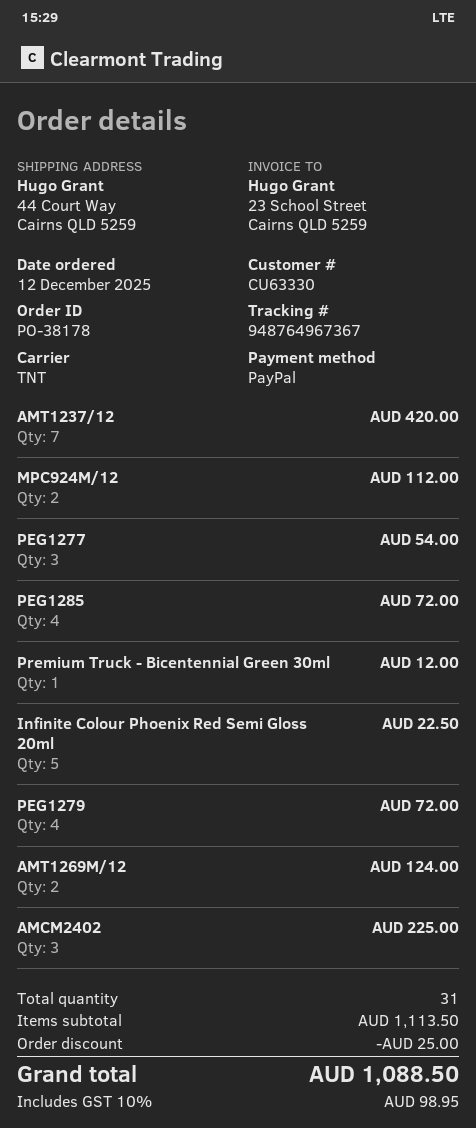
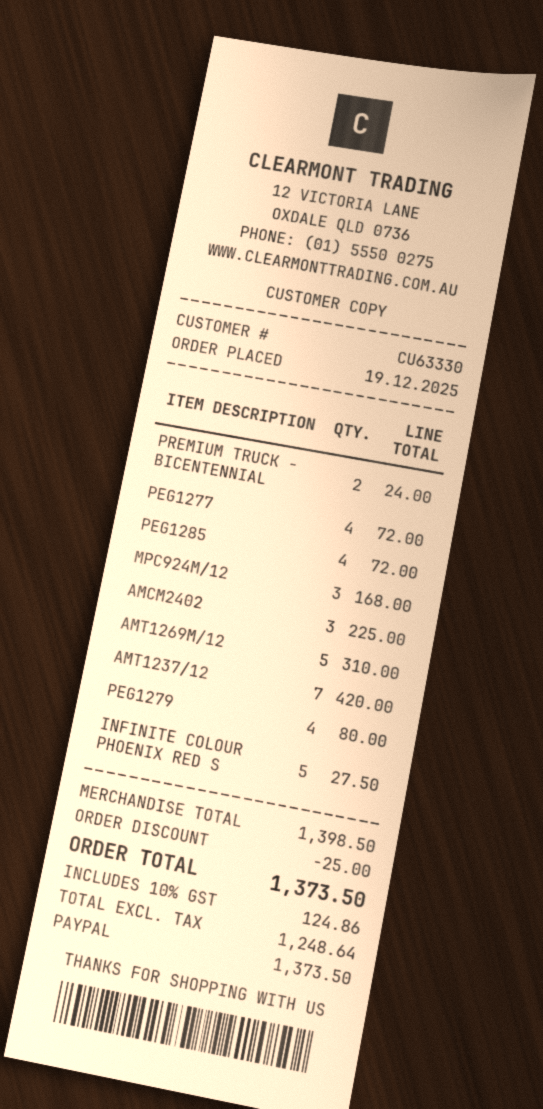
order date: 2025-12-12 -> 2025-12-19
MPC924M/12: 2 for 112.00 -> 3 for 168.00
PEG1277: 3 for 54.00 -> 4 for 72.00
Premium Truck - Bicentennial Green 30ml: 1 for 12.00 -> 2 for 24.00
Infinite Colour Phoenix Red Semi Gloss 20ml: 5 for 22.50 -> 5 for 27.50
PEG1279: 4 for 72.00 -> 4 for 80.00
AMT1269M/12: 2 for 124.00 -> 5 for 310.00
subtotal: 1113.50 -> 1398.50
tax: 10% = 98.95 -> 10% = 124.86
total: 1088.50 -> 1373.50

